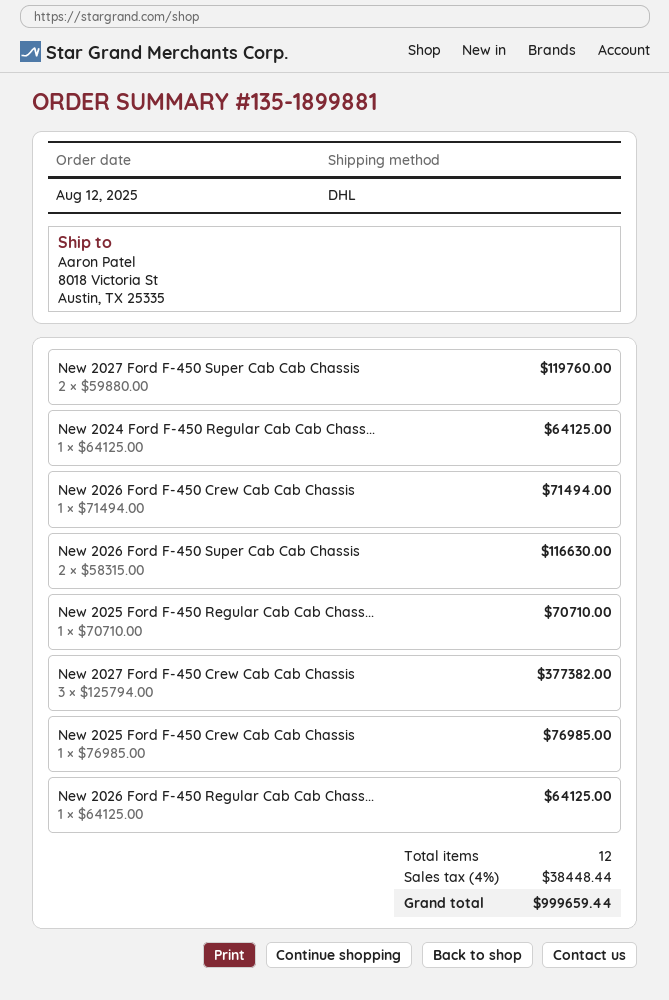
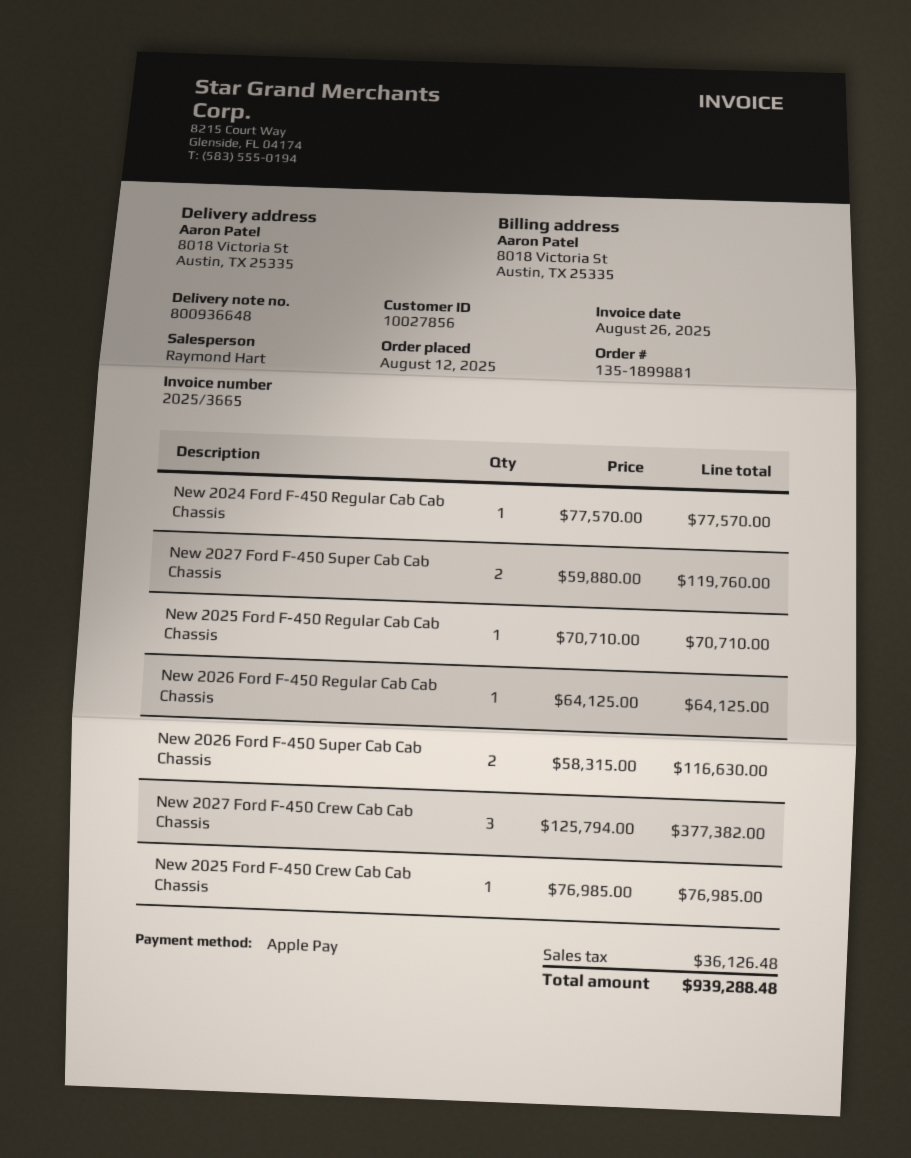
New 2024 Ford F-450 Regular Cab Cab Chass...: 1 x 64125.00 = 64125.00 -> 1 x 77570.00 = 77570.00
New 2026 Ford F-450 Crew Cab Cab Chassis: 1 x 71494.00 = 71494.00 -> none
tax: 38448.44 -> 36126.48
total: 999659.44 -> 939288.48

